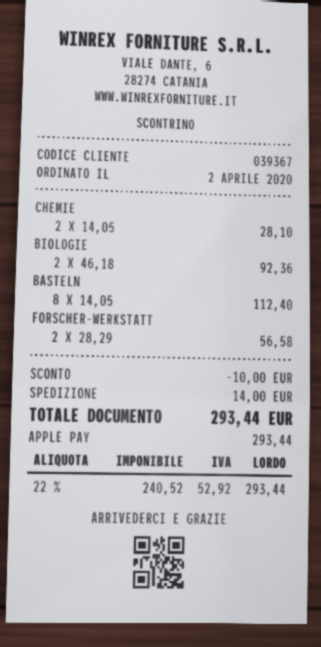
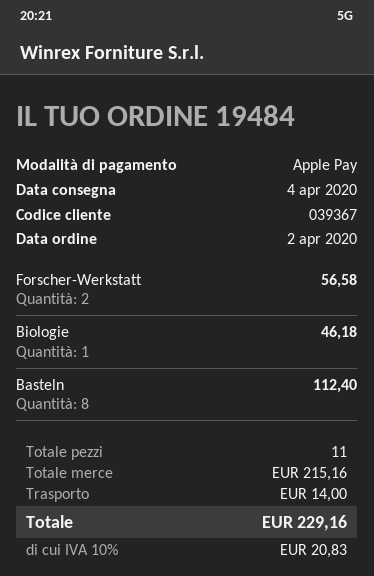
CHEMIE: 2 for 28.10 -> none
BIOLOGIE: 2 for 92.36 -> 1 for 46.18
discount: 10.00 -> none
tax: 22% = 52.92 -> 10% = 20.83
total: 293.44 -> 229.16

